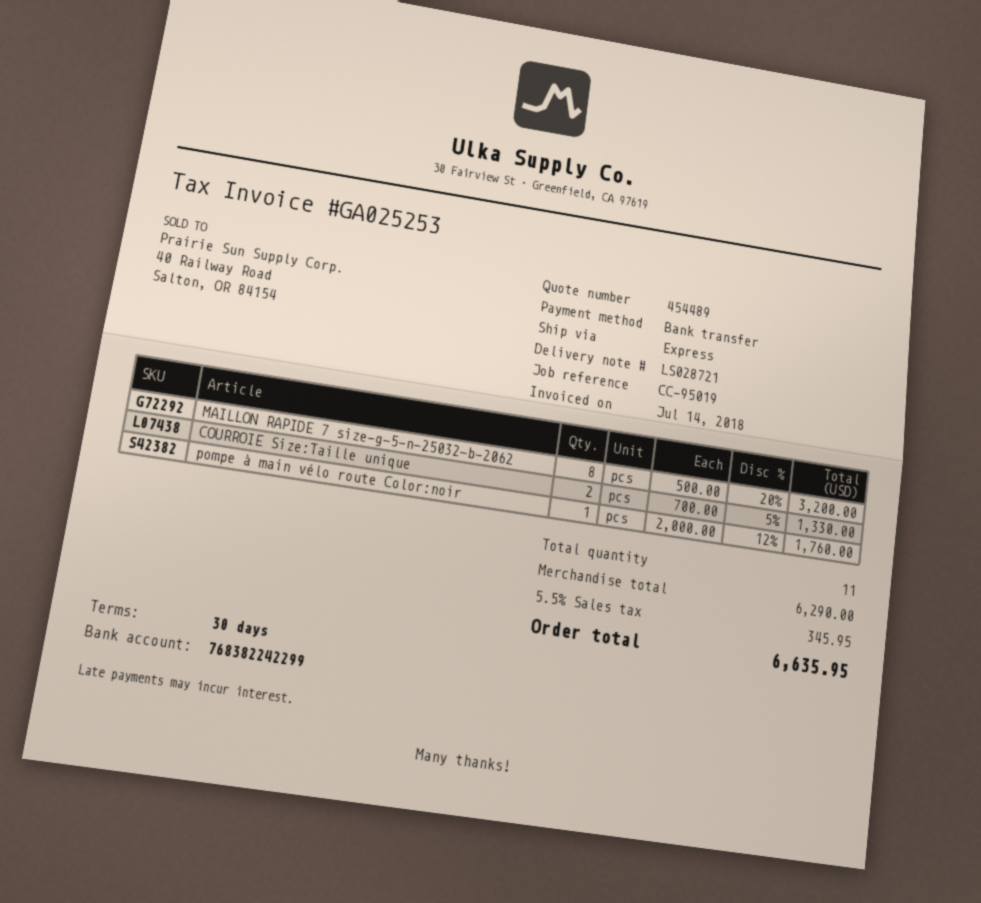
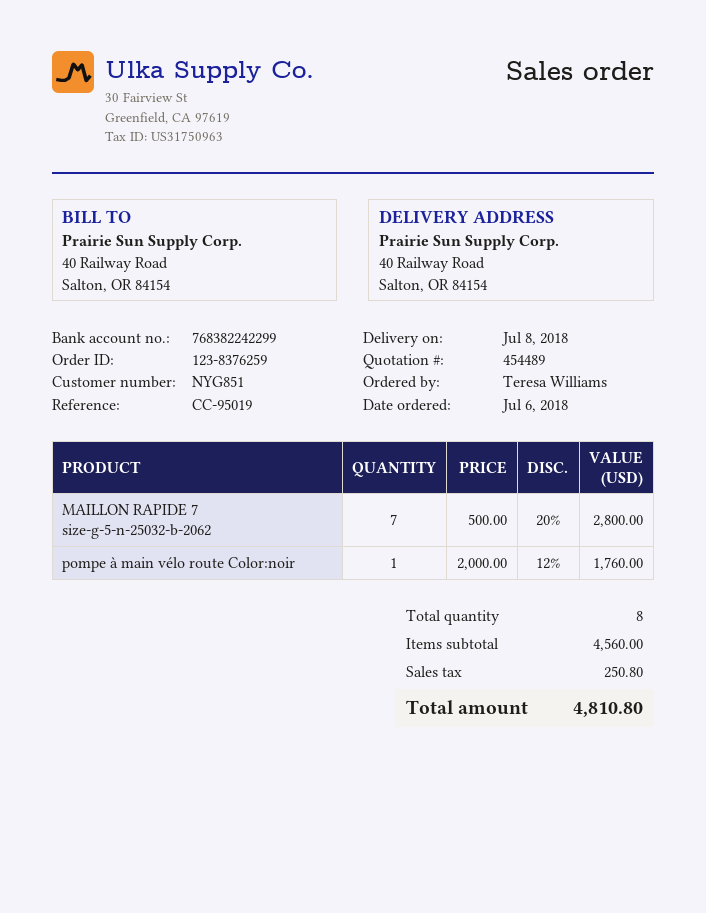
MAILLON RAPIDE 7 size-g-5-n-25032-b-2062: 8 x 500.00 - 20% = 3200.00 -> 7 x 500.00 - 20% = 2800.00
COURROIE Size:Taille unique: 2 x 700.00 - 5% = 1330.00 -> none
total quantity: 11 -> 8
subtotal: 6290.00 -> 4560.00
tax: 345.95 -> 250.80
total: 6635.95 -> 4810.80

